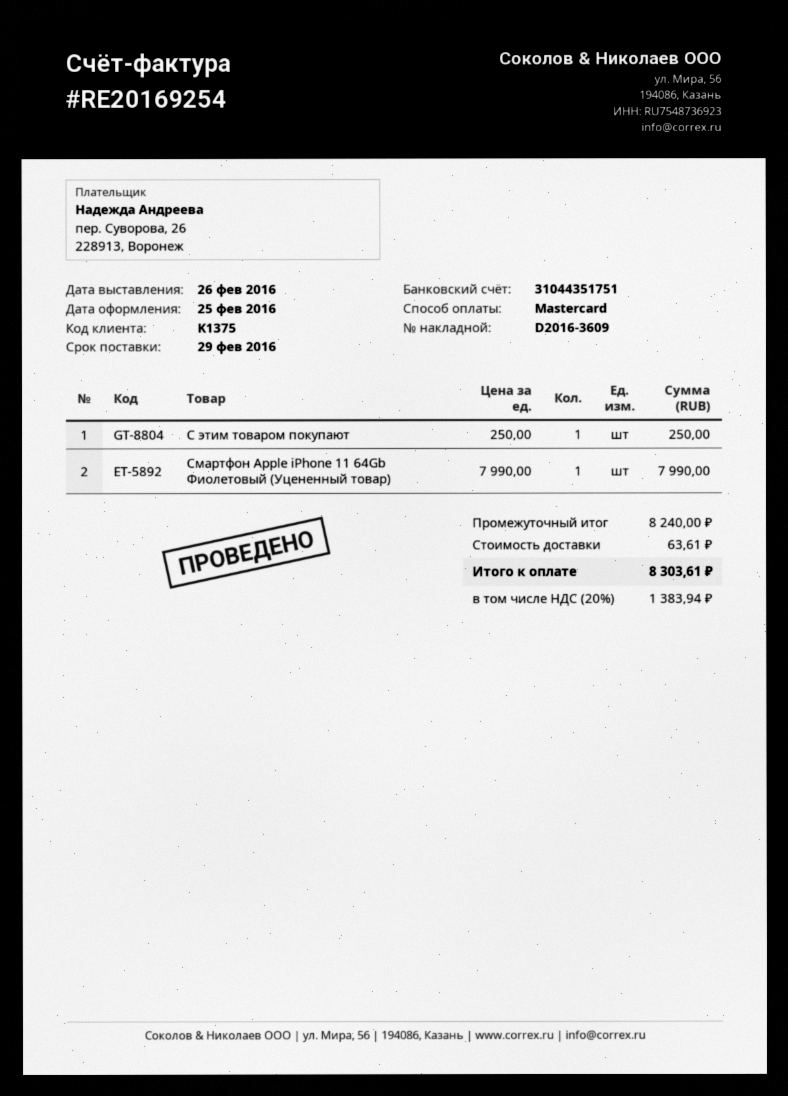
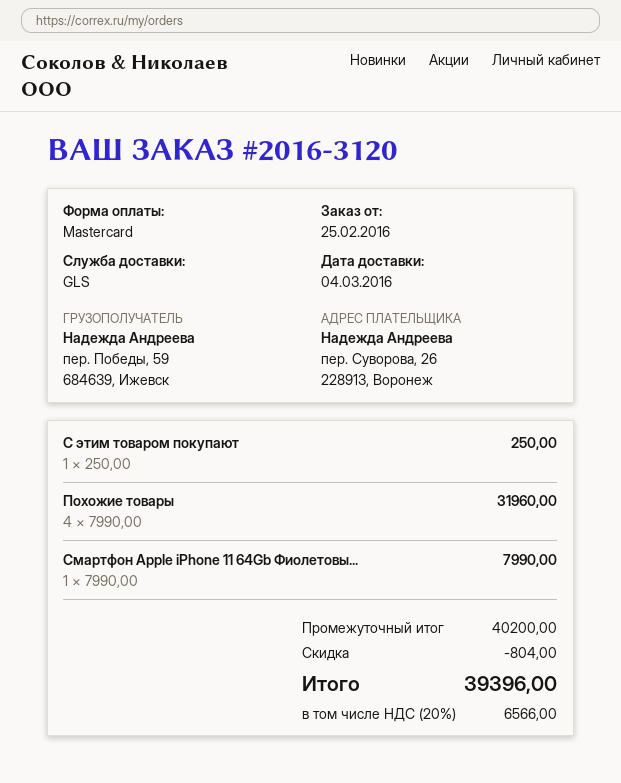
delivery date: 2016-02-29 -> 2016-03-04
Похожие товары: none -> 4 x 7990.00 = 31960.00
subtotal: 8240.00 -> 40200.00
discount: none -> 804.00
shipping: 63.61 -> none
tax: 20% = 1383.94 -> 20% = 6566.00
total: 8303.61 -> 39396.00

